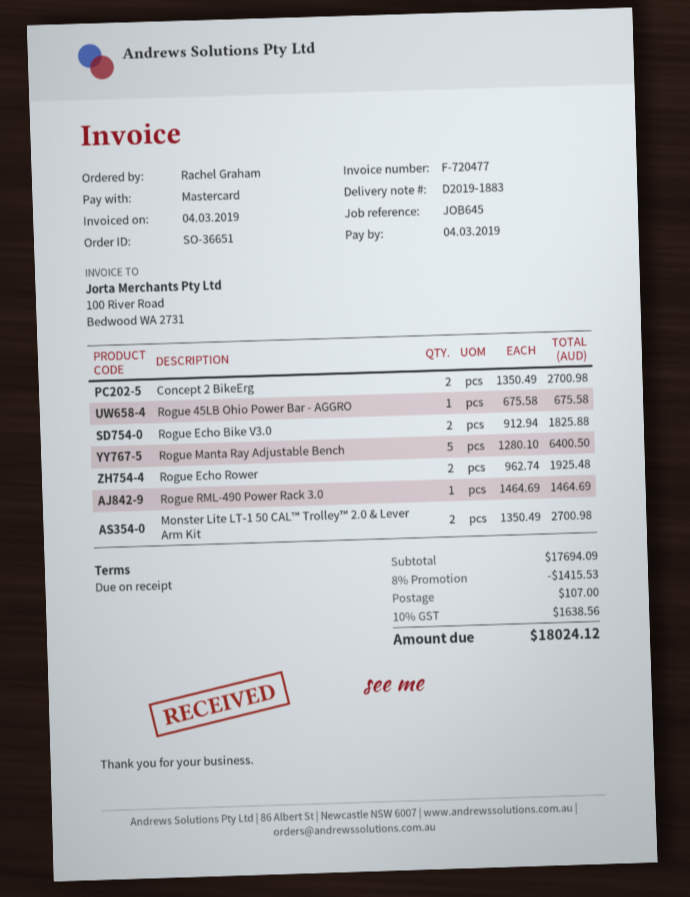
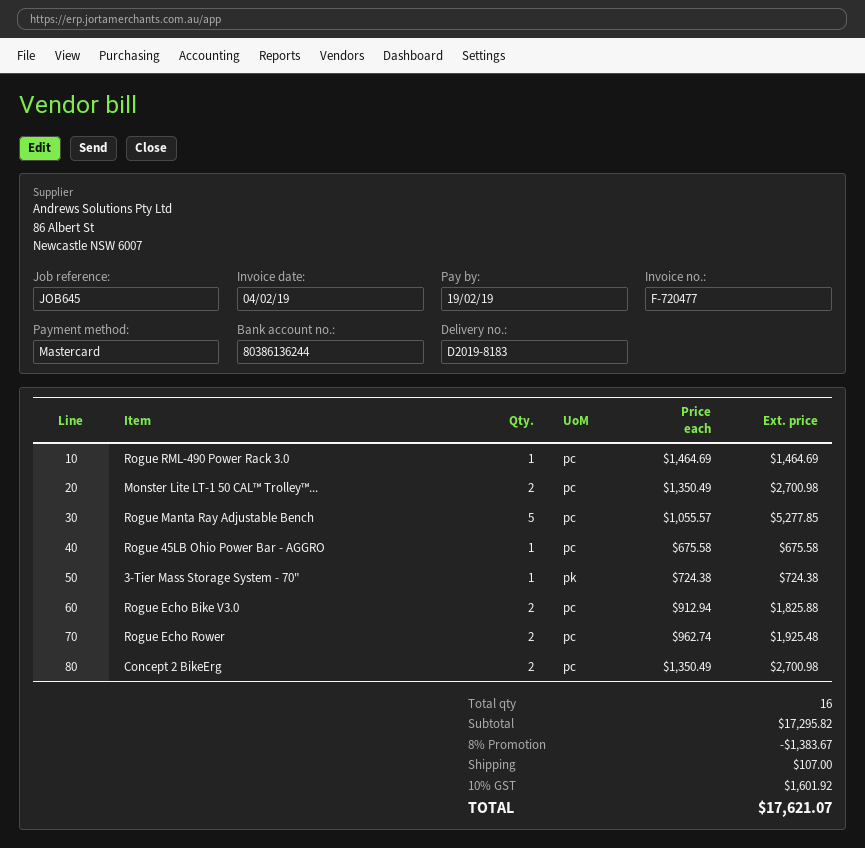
delivery note number: D2019-1883 -> D2019-8183
invoice date: 2019-03-04 -> 2019-02-04
due date: 2019-03-04 -> 2019-02-19
Rogue Manta Ray Adjustable Bench: 5 x 1280.10 = 6400.50 -> 5 x 1055.57 = 5277.85
3-Tier Mass Storage System - 70": none -> 1 x 724.38 = 724.38
subtotal: 17694.09 -> 17295.82
discount: 8% = 1415.53 -> 8% = 1383.67
tax: 10% = 1638.56 -> 10% = 1601.92
total: 18024.12 -> 17621.07

